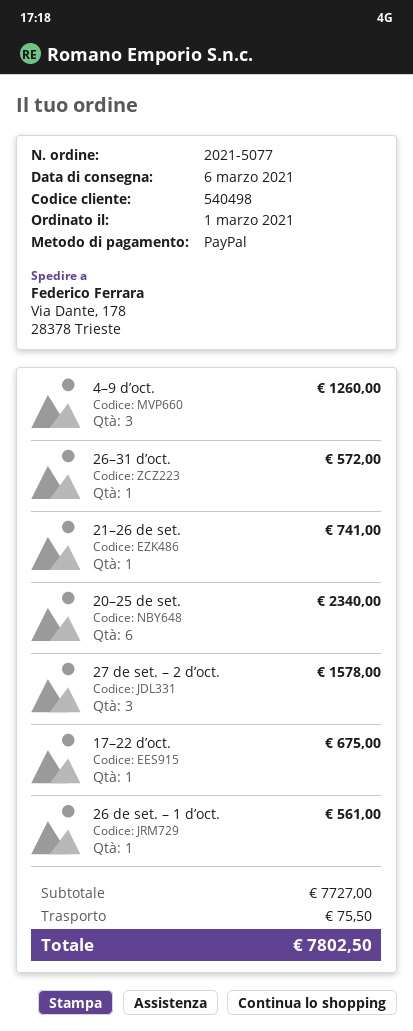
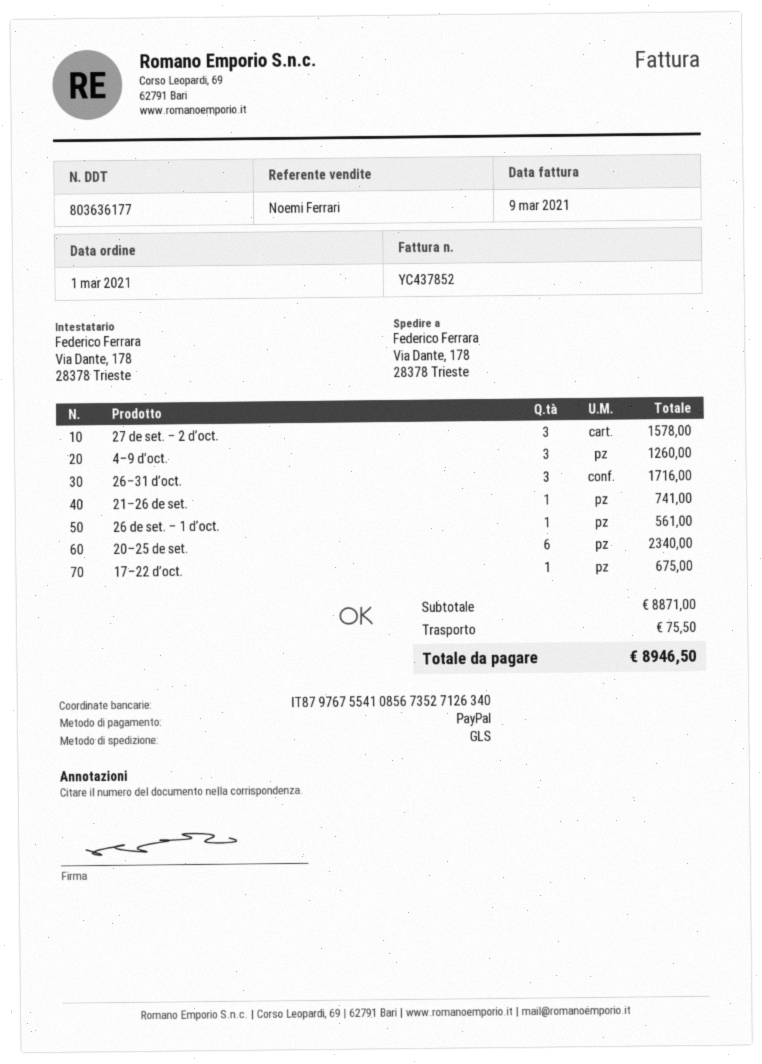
26–31 d’oct.: 1 for 572.00 -> 3 for 1716.00
subtotal: 7727.00 -> 8871.00
total: 7802.50 -> 8946.50

